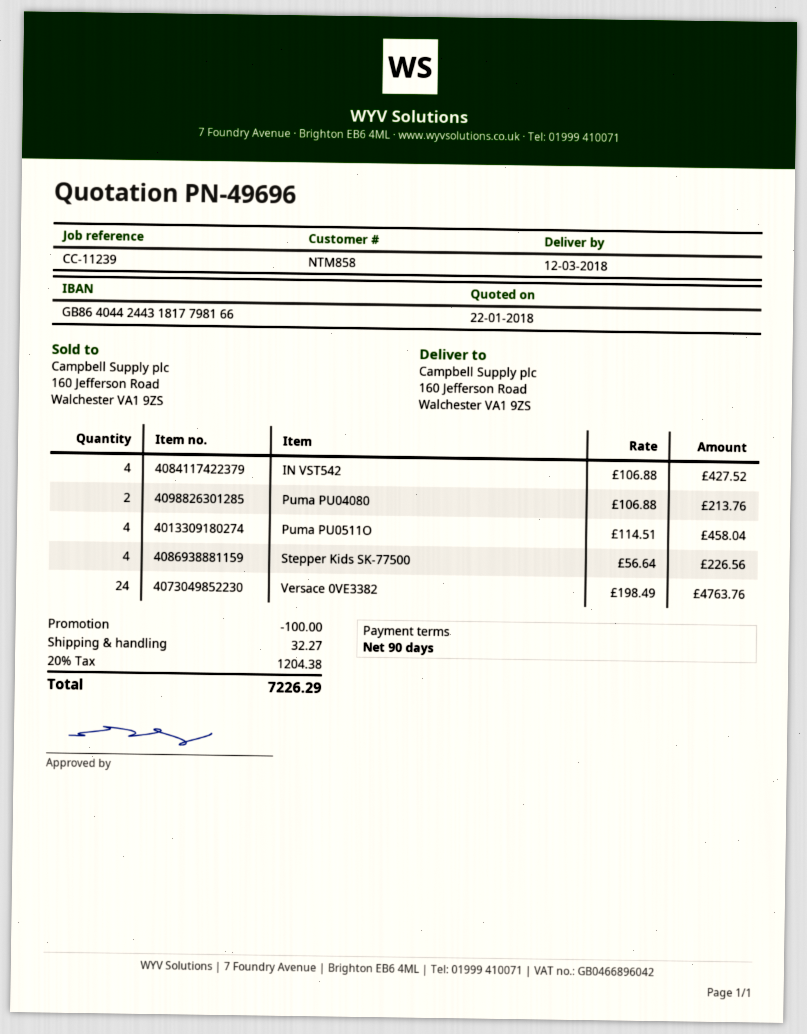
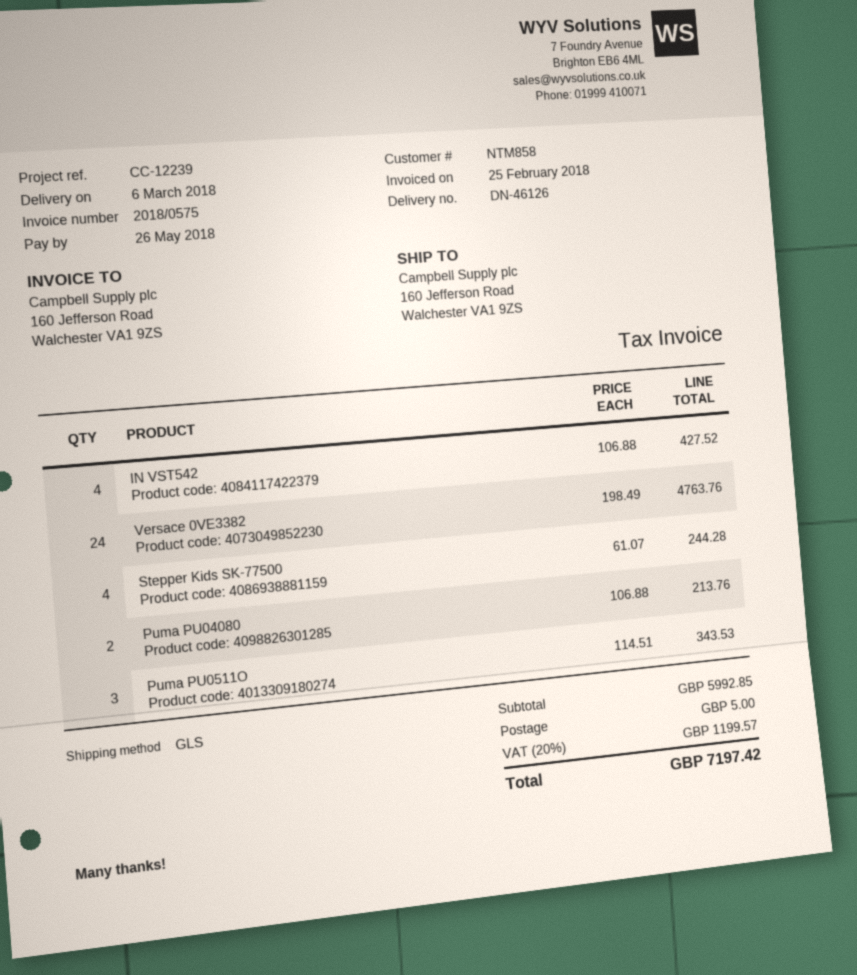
delivery date: 2018-03-12 -> 2018-03-06
reference: CC-11239 -> CC-12239
Puma PU0511O: 4 x 114.51 = 458.04 -> 3 x 114.51 = 343.53
Stepper Kids SK-77500: 4 x 56.64 = 226.56 -> 4 x 61.07 = 244.28
discount: 100.00 -> none
shipping: 32.27 -> 5.00
tax: 20% = 1204.38 -> 20% = 1199.57
total: 7226.29 -> 7197.42

